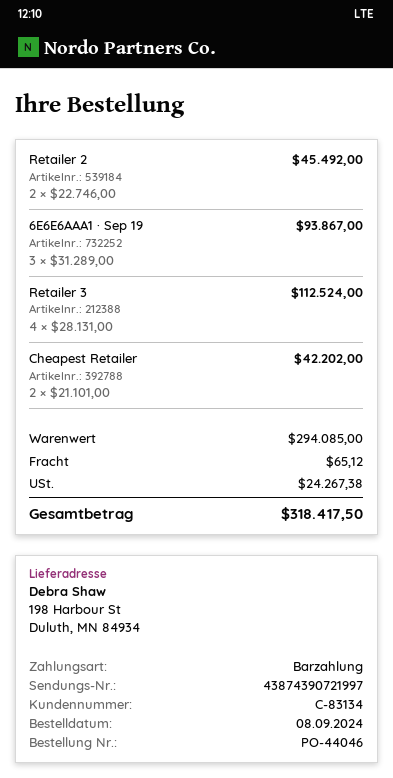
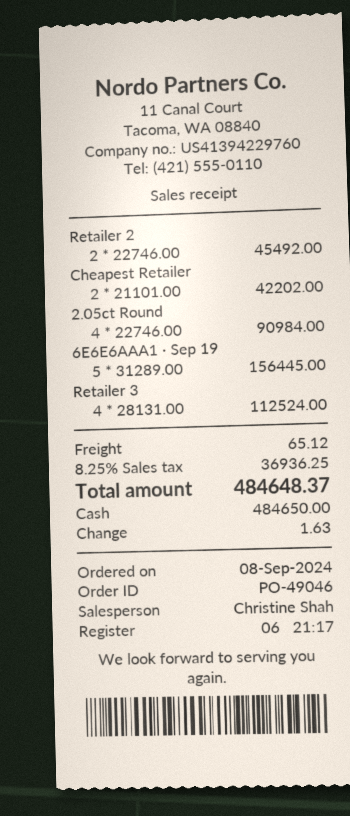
order number: PO-44046 -> PO-49046
6E6E6AAA1 · Sep 19: 3 x 31289.00 = 93867.00 -> 5 x 31289.00 = 156445.00
2.05ct Round: none -> 4 x 22746.00 = 90984.00
tax: 24267.38 -> 36936.25
total: 318417.50 -> 484648.37

